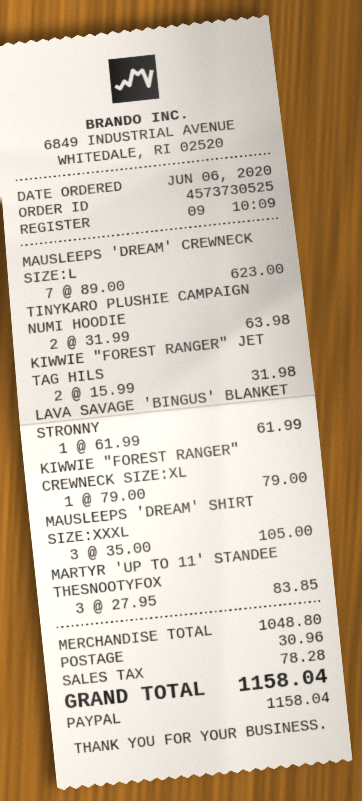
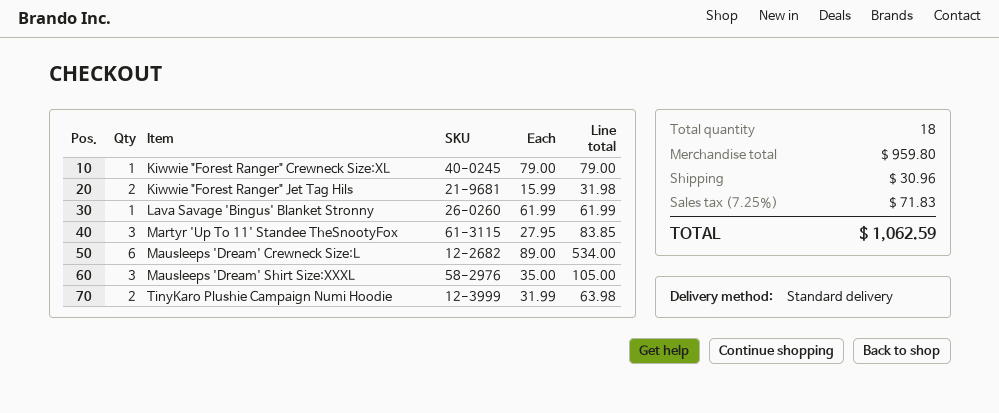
MAUSLEEPS 'DREAM' CREWNECK SIZE:L: 7 x 89.00 = 623.00 -> 6 x 89.00 = 534.00
subtotal: 1048.80 -> 959.80
tax: 78.28 -> 71.83
total: 1158.04 -> 1062.59

